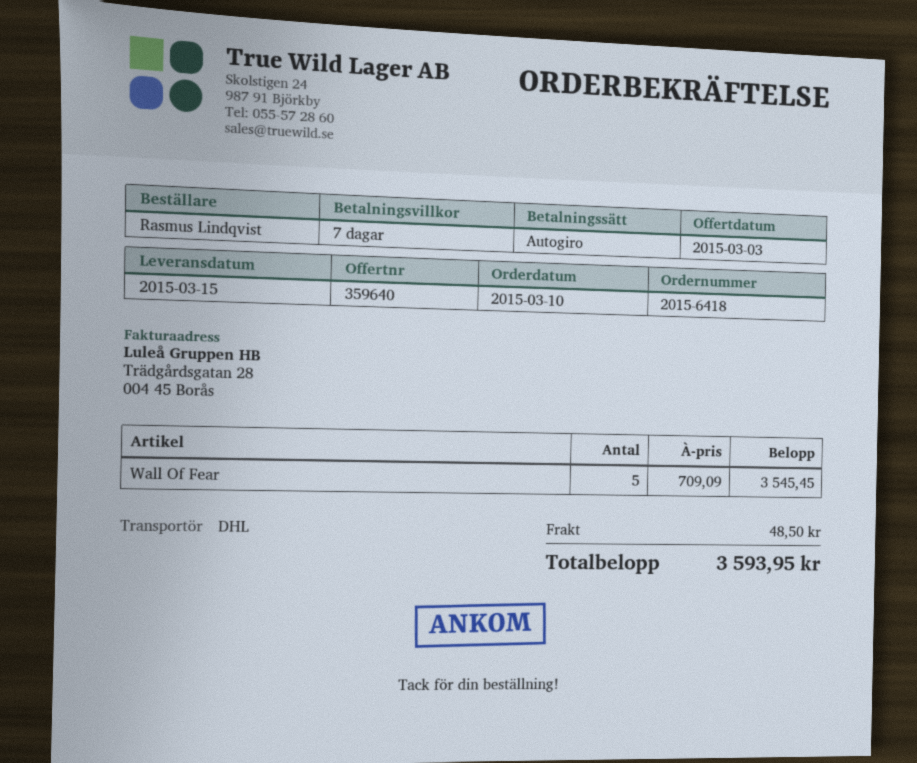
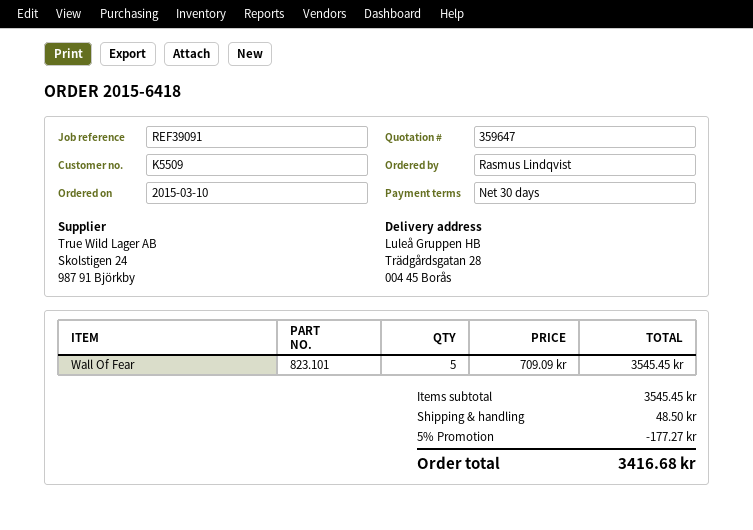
quote number: 359640 -> 359647
payment terms: 7 days -> 30 days
discount: none -> 5% = 177.27
total: 3593.95 -> 3416.68

